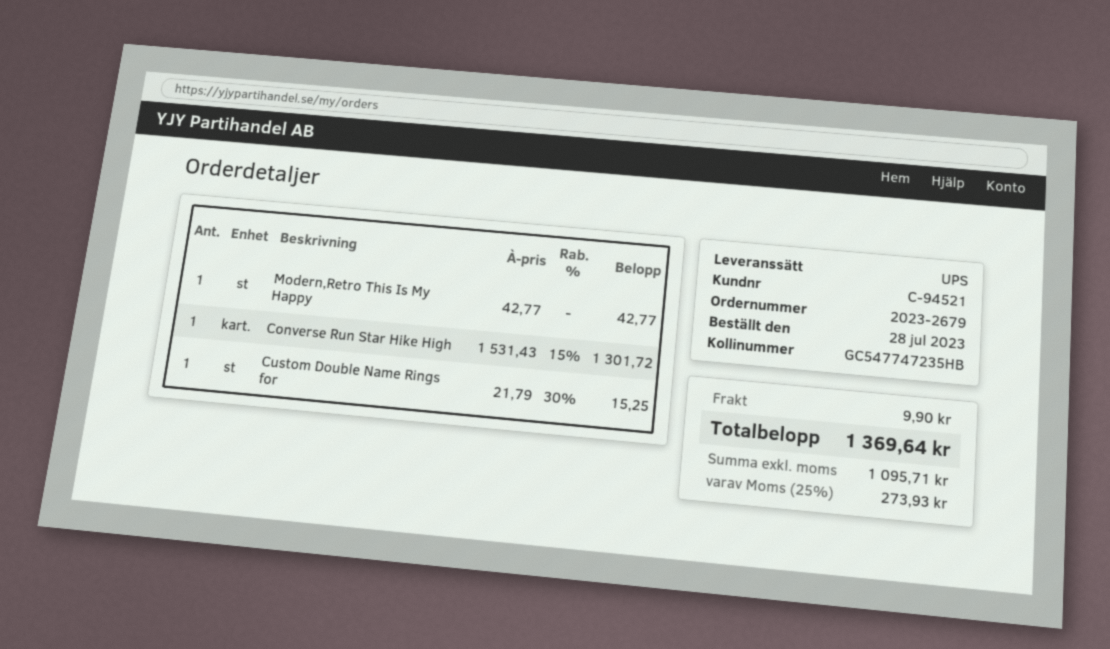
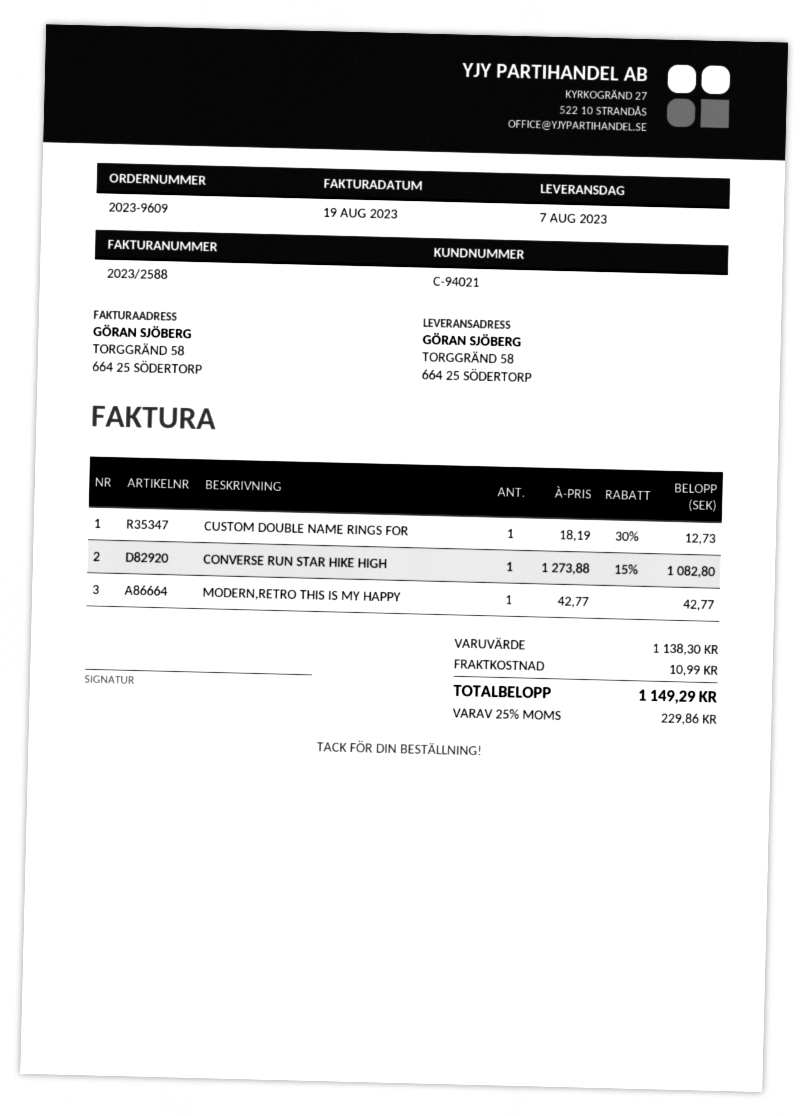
order number: 2023-2679 -> 2023-9609
customer number: C-94521 -> C-94021
Converse Run Star Hike High: 1 x 1531.43 - 15% = 1301.72 -> 1 x 1273.88 - 15% = 1082.80
Custom Double Name Rings for: 1 x 21.79 - 30% = 15.25 -> 1 x 18.19 - 30% = 12.73
shipping: 9.90 -> 10.99
tax: 25% = 273.93 -> 25% = 229.86
total: 1369.64 -> 1149.29

